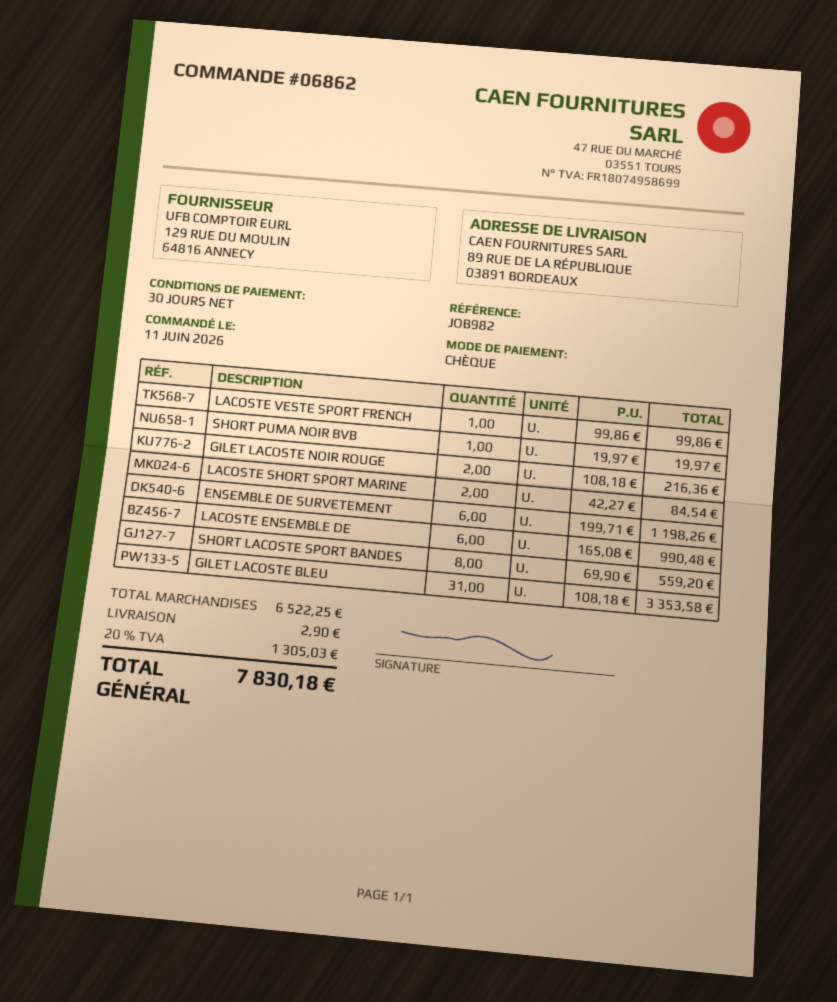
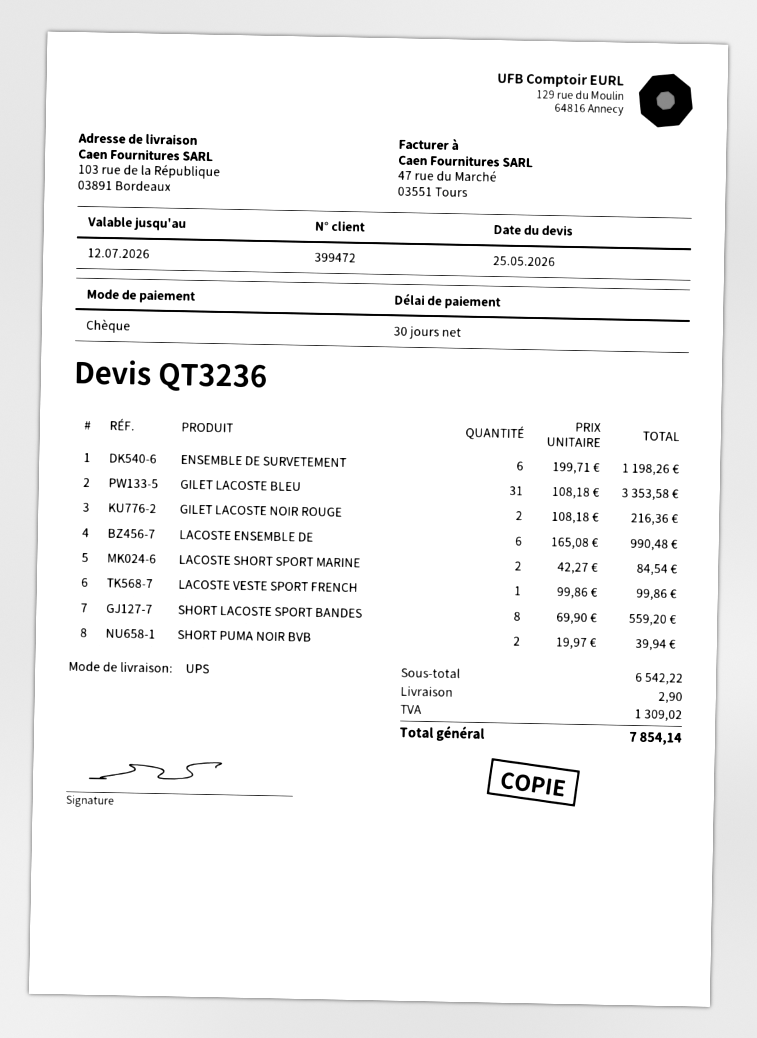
ship to: 89 RUE DE LA RÉPUBLIQUE, 03891 BORDEAUX -> 103 rue de la République, 03891 Bordeaux
SHORT PUMA NOIR BVB: 1 x 19.97 = 19.97 -> 2 x 19.97 = 39.94
subtotal: 6522.25 -> 6542.22
tax: 1305.03 -> 1309.02
total: 7830.18 -> 7854.14

